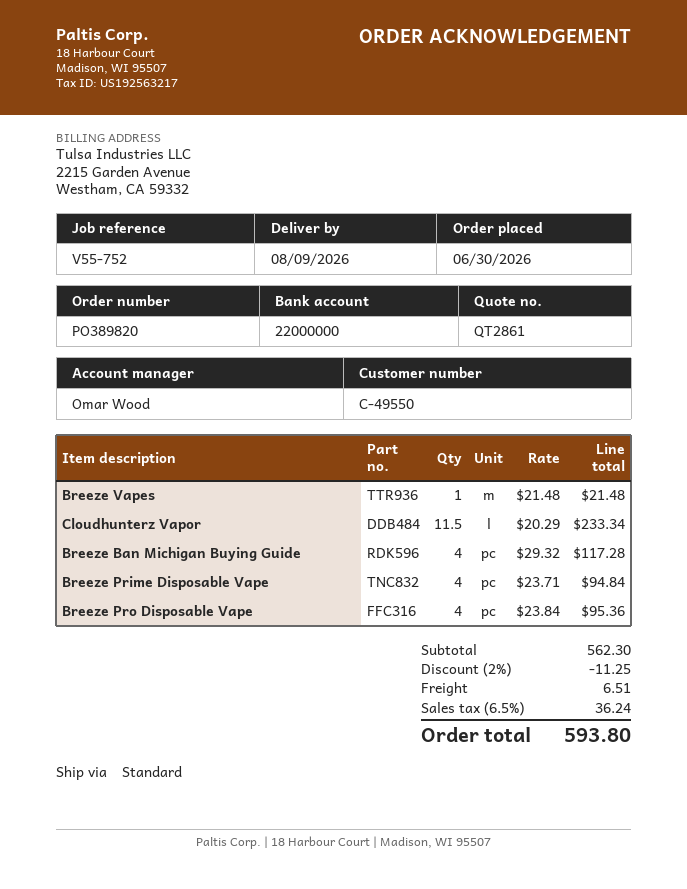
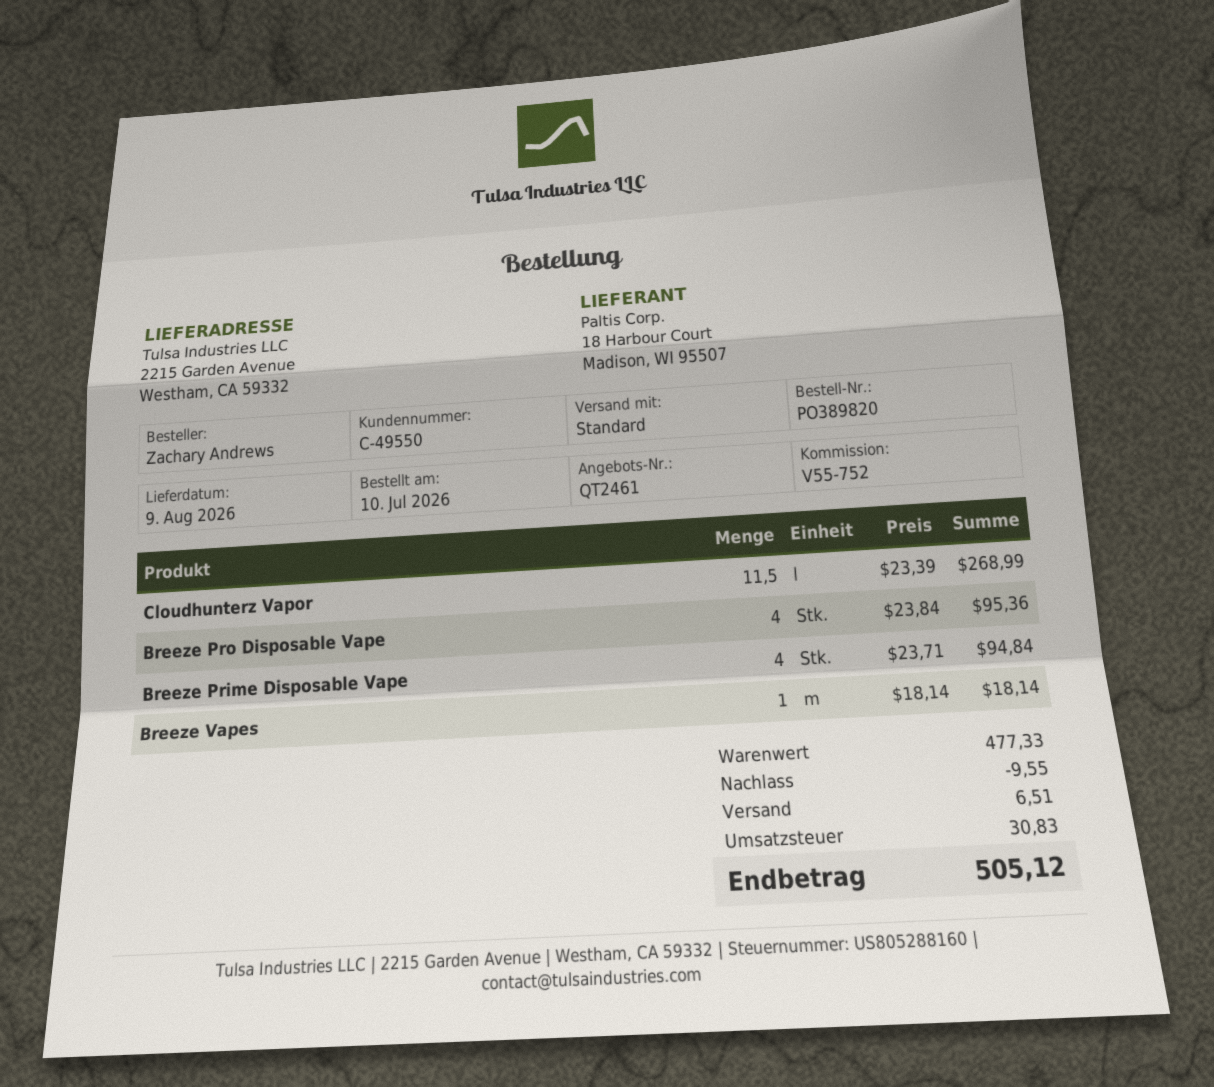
quote number: QT2861 -> QT2461
order date: 2026-06-30 -> 2026-07-10
Breeze Vapes: 1 x 21.48 = 21.48 -> 1 x 18.14 = 18.14
Cloudhunterz Vapor: 11.5 x 20.29 = 233.34 -> 11.5 x 23.39 = 268.99
Breeze Ban Michigan Buying Guide: 4 x 29.32 = 117.28 -> none
subtotal: 562.30 -> 477.33
discount: 11.25 -> 9.55
tax: 36.24 -> 30.83
total: 593.80 -> 505.12

